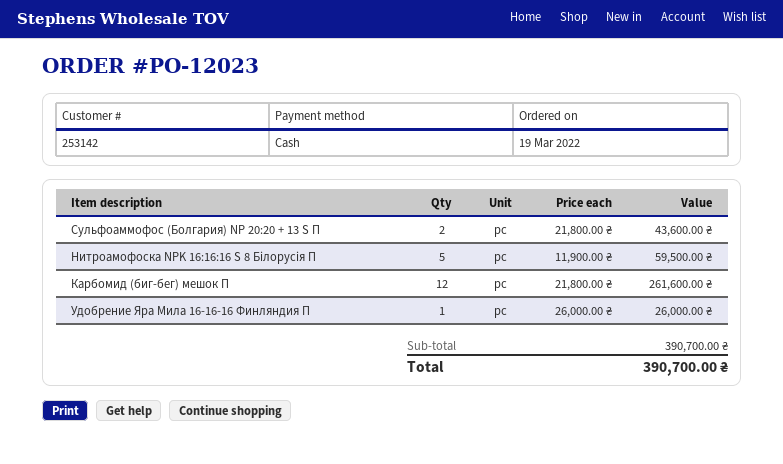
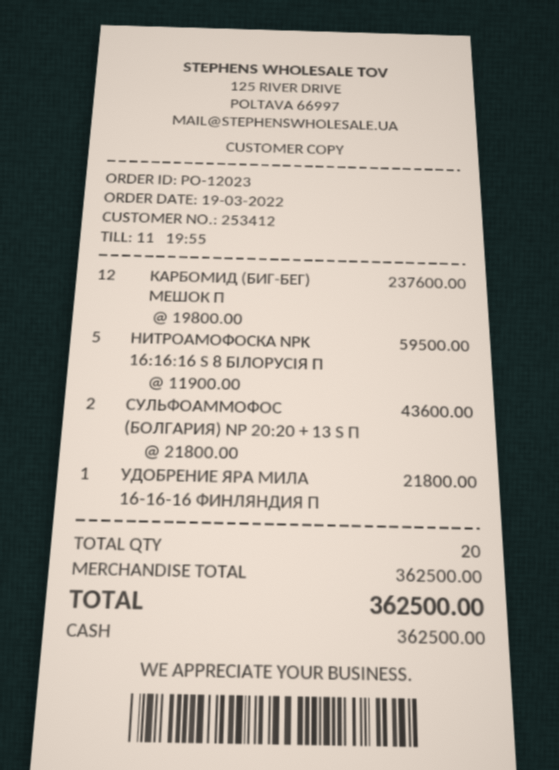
customer number: 253142 -> 253412
Карбомид (биг-бег) мешок П: 12 x 21800.00 = 261600.00 -> 12 x 19800.00 = 237600.00
Удобрение Яра Мила 16-16-16 Финляндия П: 1 x 26000.00 = 26000.00 -> 1 x 21800.00 = 21800.00
subtotal: 390700.00 -> 362500.00
total: 390700.00 -> 362500.00

